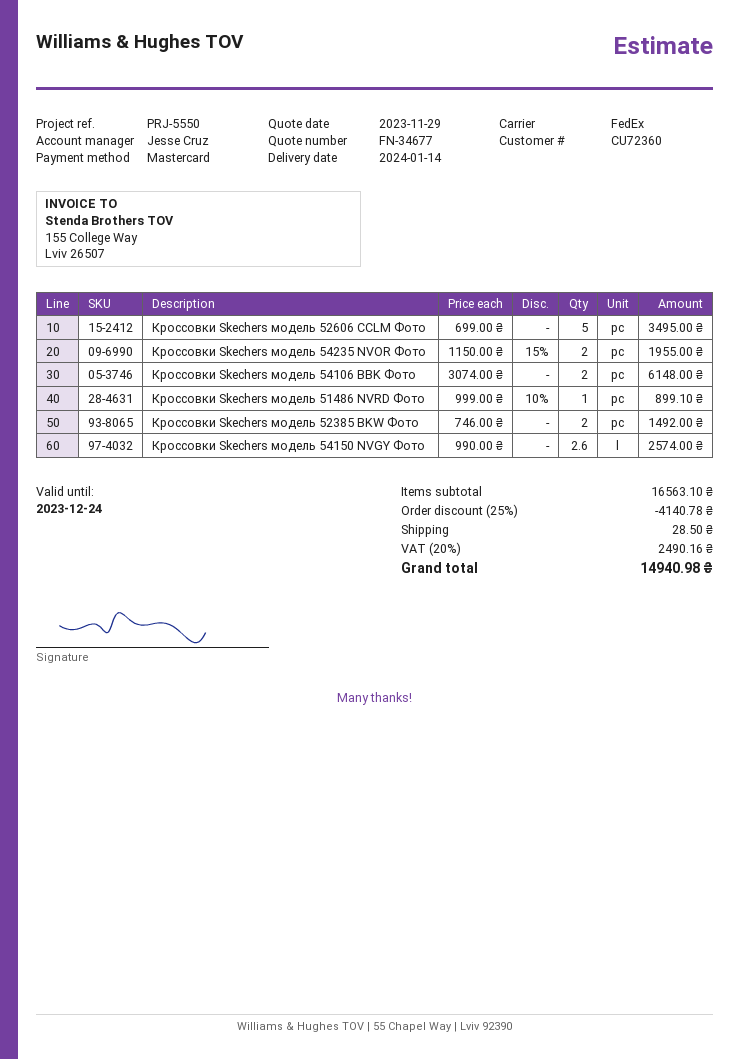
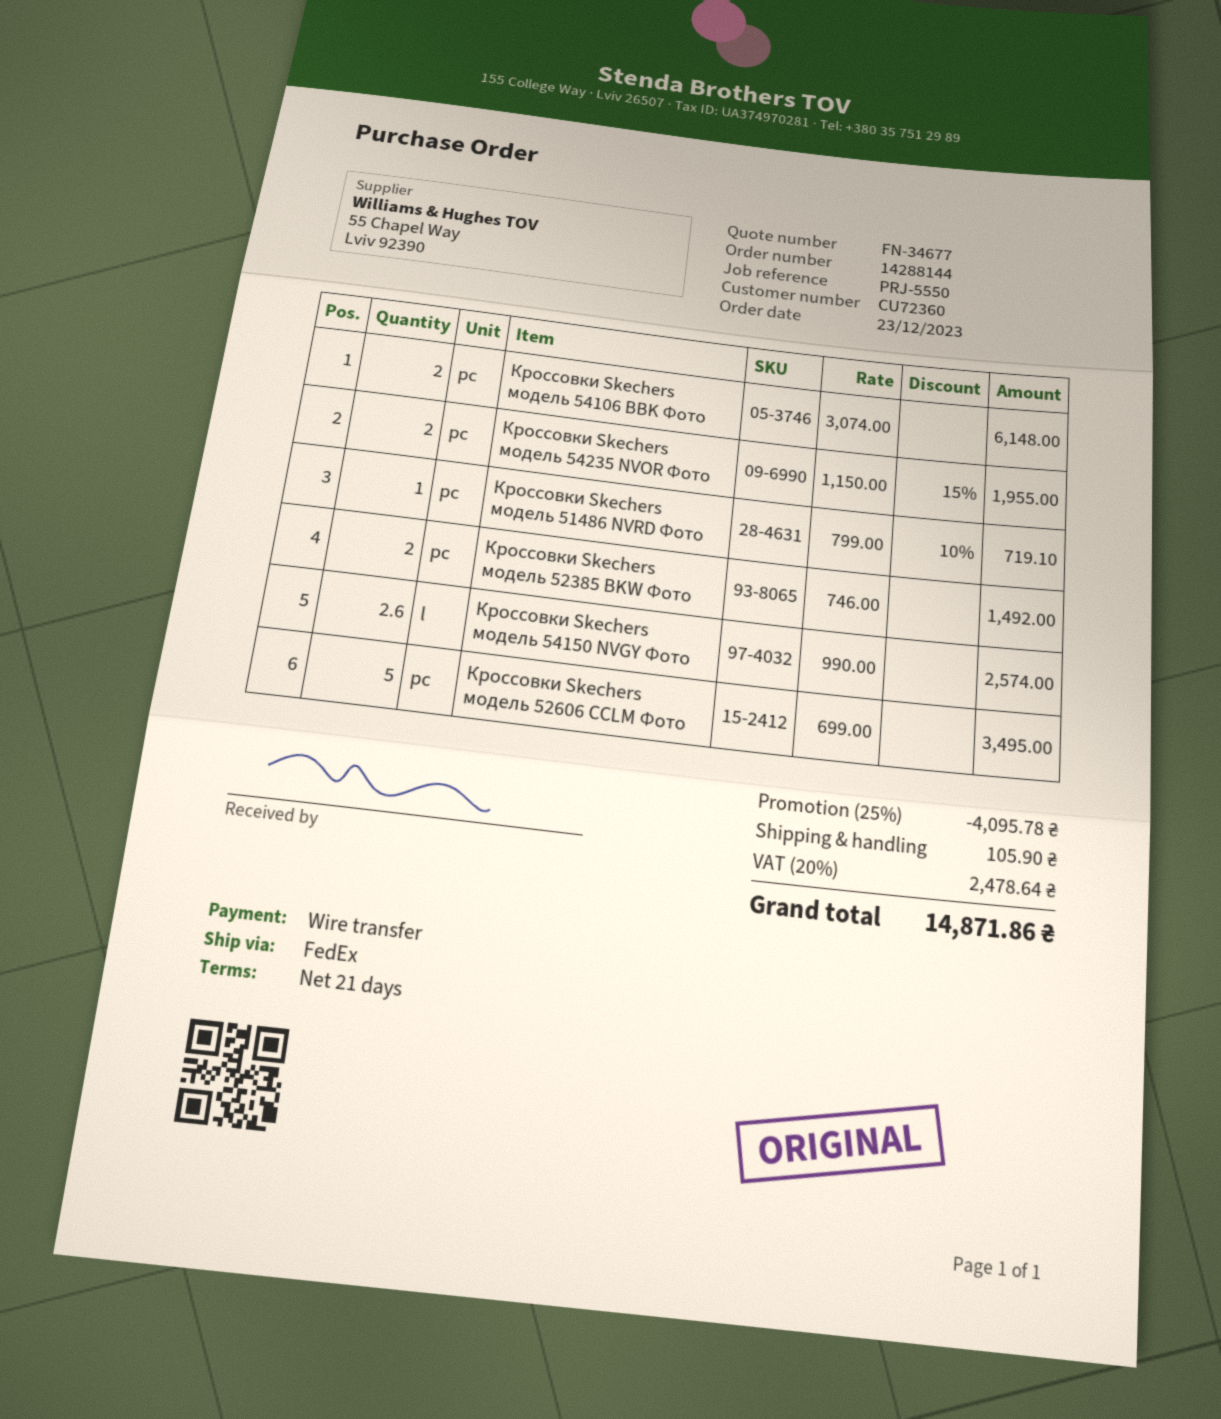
payment method: Mastercard -> bank transfer
Кроссовки Skechers модель 51486 NVRD Фото: 1 x 999.00 - 10% = 899.10 -> 1 x 799.00 - 10% = 719.10
discount: 25% = 4140.78 -> 25% = 4095.78
shipping: 28.50 -> 105.90
tax: 20% = 2490.16 -> 20% = 2478.64
total: 14940.98 -> 14871.86

